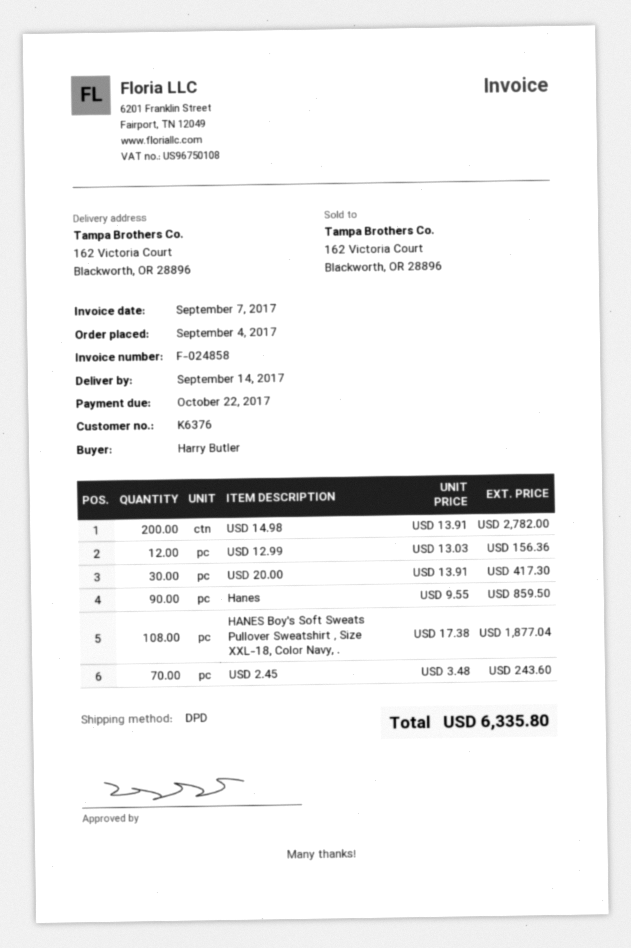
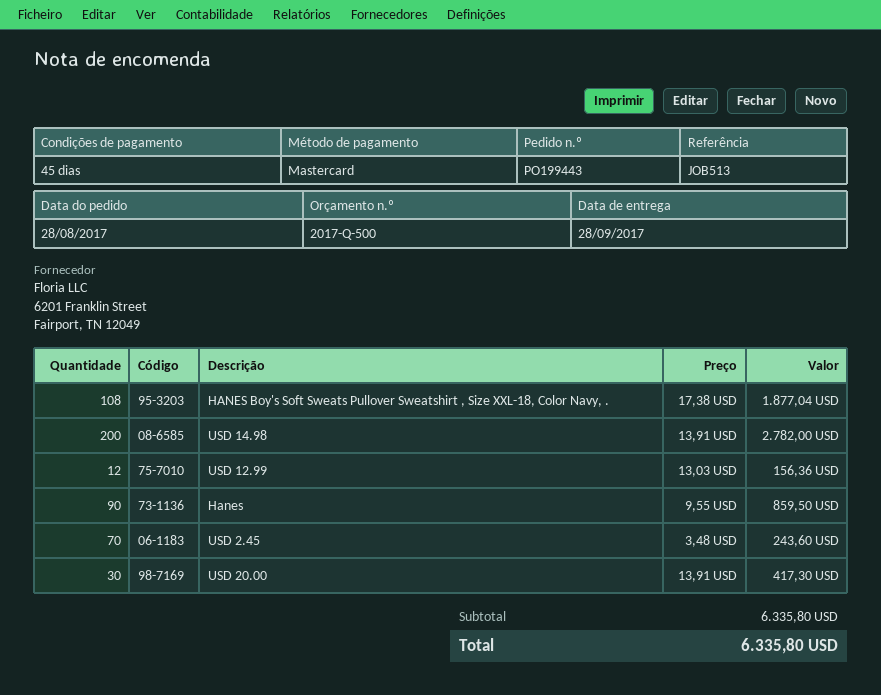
order date: 2017-09-04 -> 2017-08-28
delivery date: 2017-09-14 -> 2017-09-28

